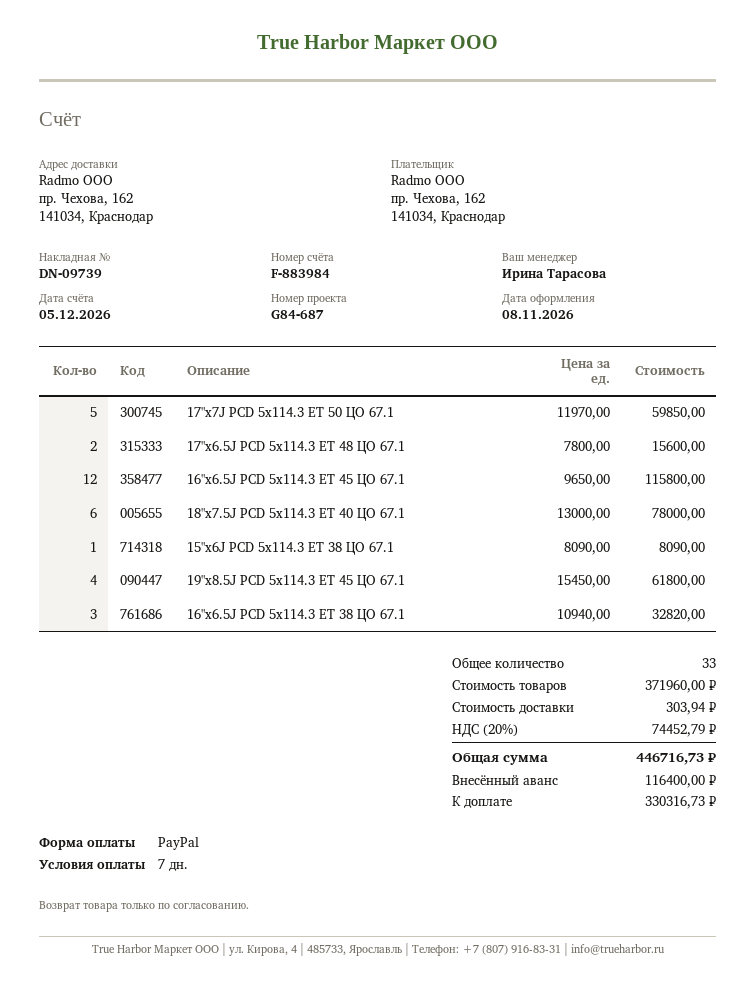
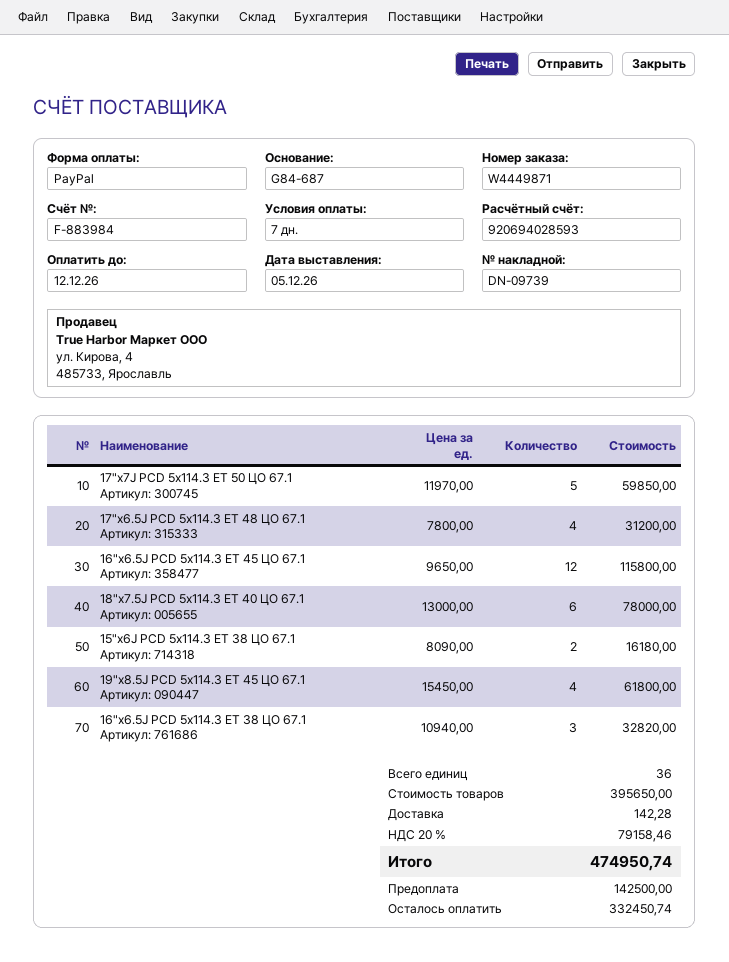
17"x6.5J PCD 5x114.3 ЕТ 48 ЦО 67.1: 2 x 7800.00 = 15600.00 -> 4 x 7800.00 = 31200.00
15"x6J PCD 5x114.3 ЕТ 38 ЦО 67.1: 1 x 8090.00 = 8090.00 -> 2 x 8090.00 = 16180.00
total quantity: 33 -> 36
subtotal: 371960.00 -> 395650.00
shipping: 303.94 -> 142.28
tax: 20% = 74452.79 -> 20% = 79158.46
total: 446716.73 -> 474950.74
deposit: 116400.00 -> 142500.00
balance: 330316.73 -> 332450.74

